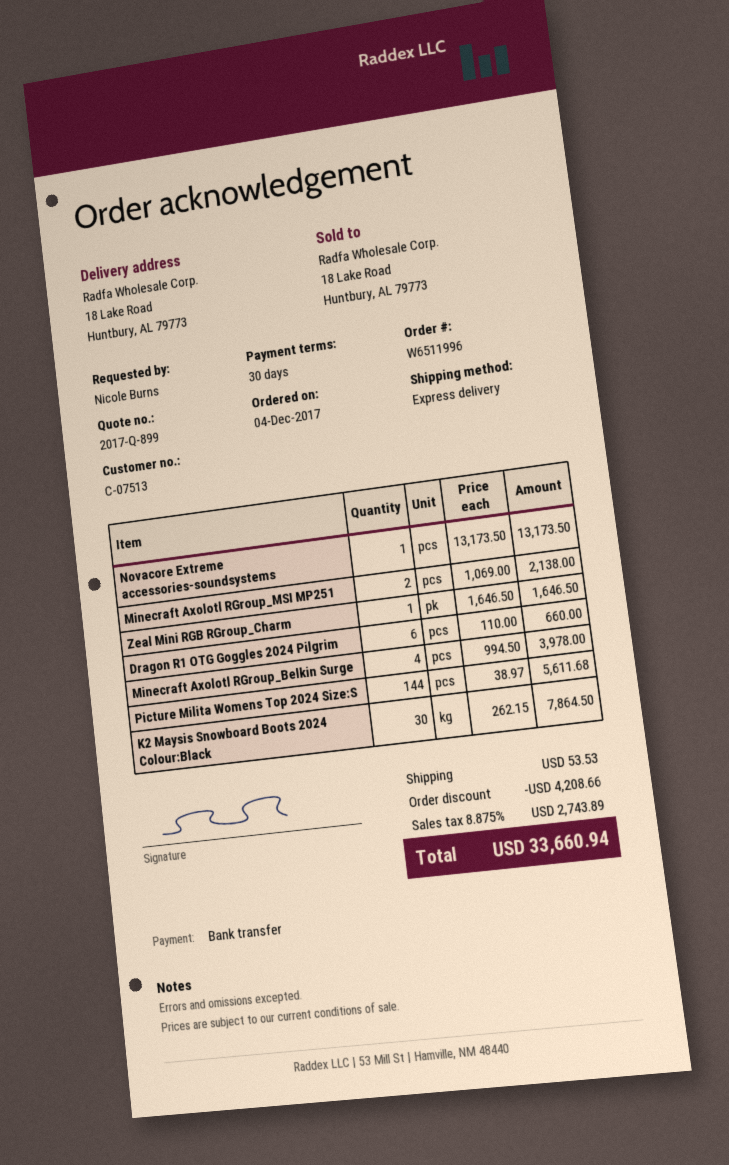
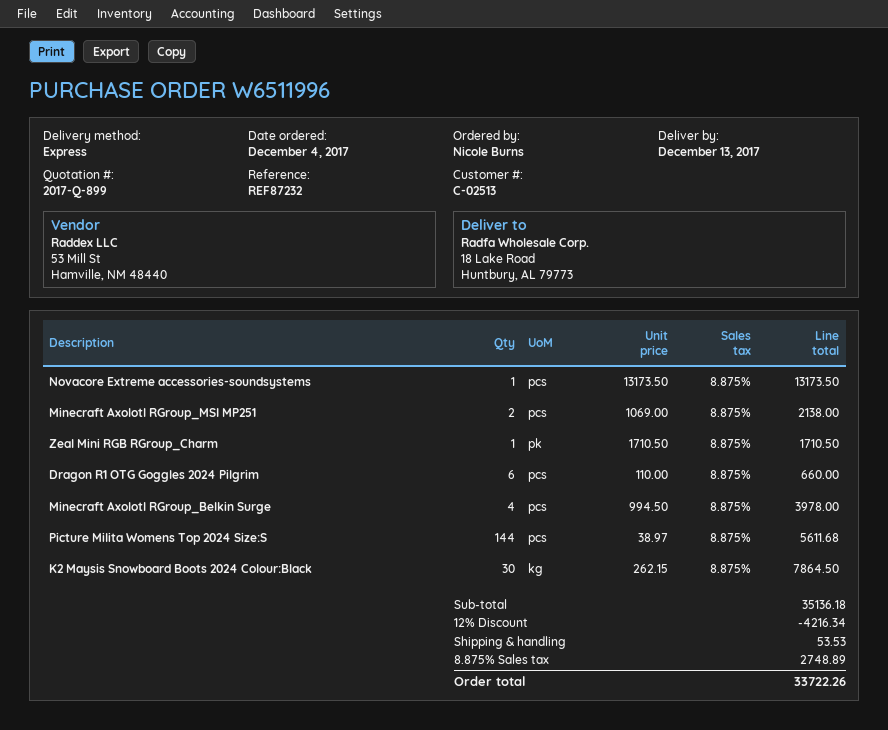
customer number: C-07513 -> C-02513
Zeal Mini RGB RGroup_Charm: 1 x 1646.50 = 1646.50 -> 1 x 1710.50 = 1710.50
discount: 4208.66 -> 4216.34
tax: 8.875% = 2743.89 -> 8.875% = 2748.89
total: 33660.94 -> 33722.26

